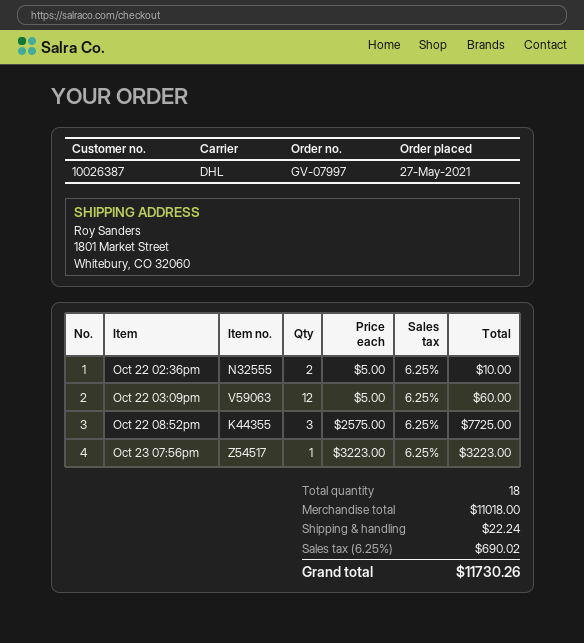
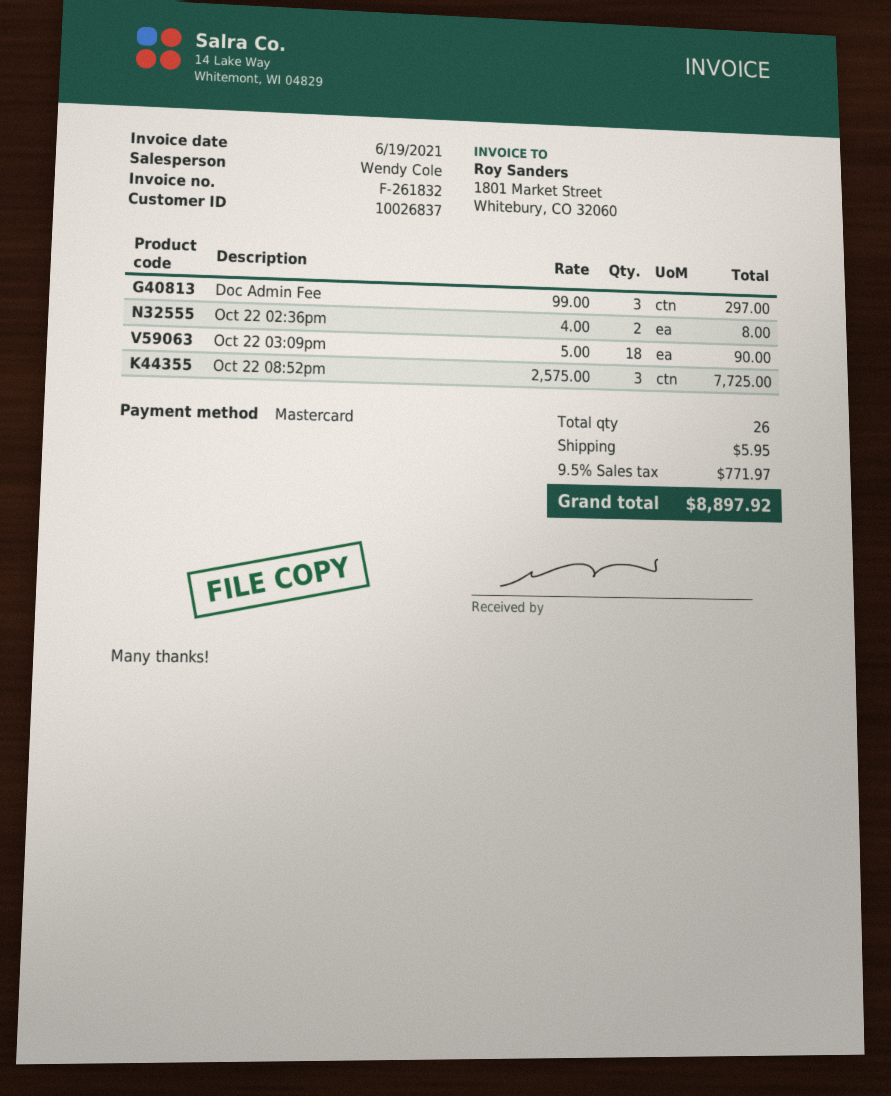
customer number: 10026387 -> 10026837
Oct 22 02:36pm: 2 x 5.00 = 10.00 -> 2 x 4.00 = 8.00
Oct 22 03:09pm: 12 x 5.00 = 60.00 -> 18 x 5.00 = 90.00
Oct 23 07:56pm: 1 x 3223.00 = 3223.00 -> none
Doc Admin Fee: none -> 3 x 99.00 = 297.00
total quantity: 18 -> 26
shipping: 22.24 -> 5.95
tax: 6.25% = 690.02 -> 9.5% = 771.97
total: 11730.26 -> 8897.92

